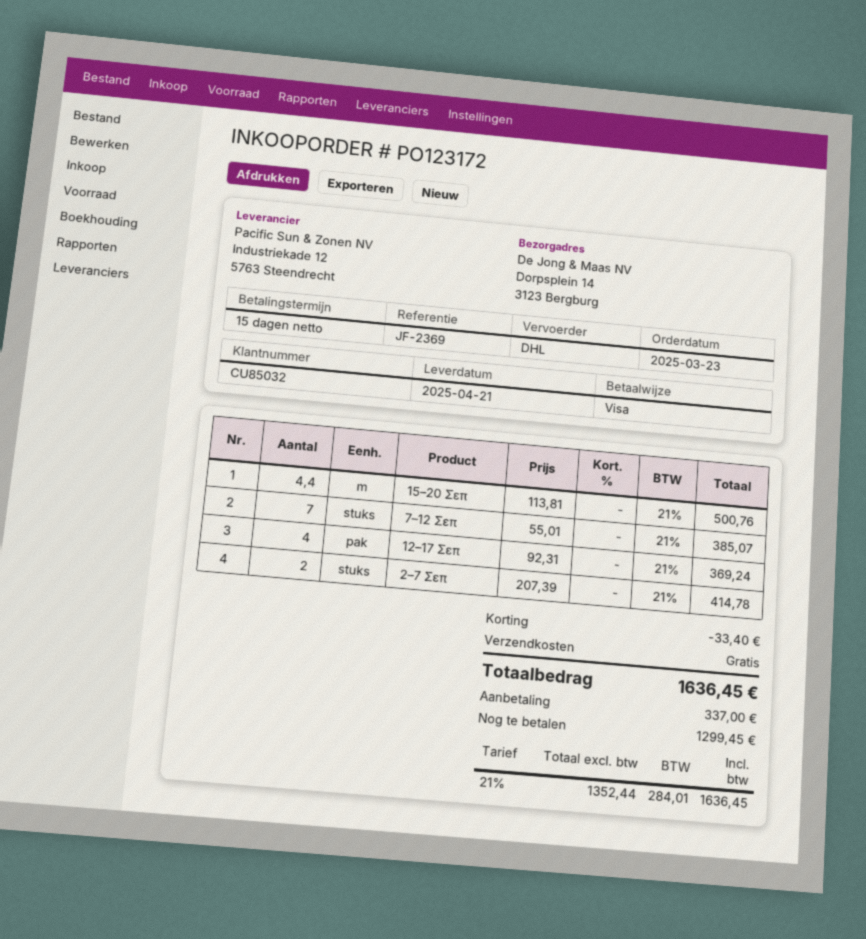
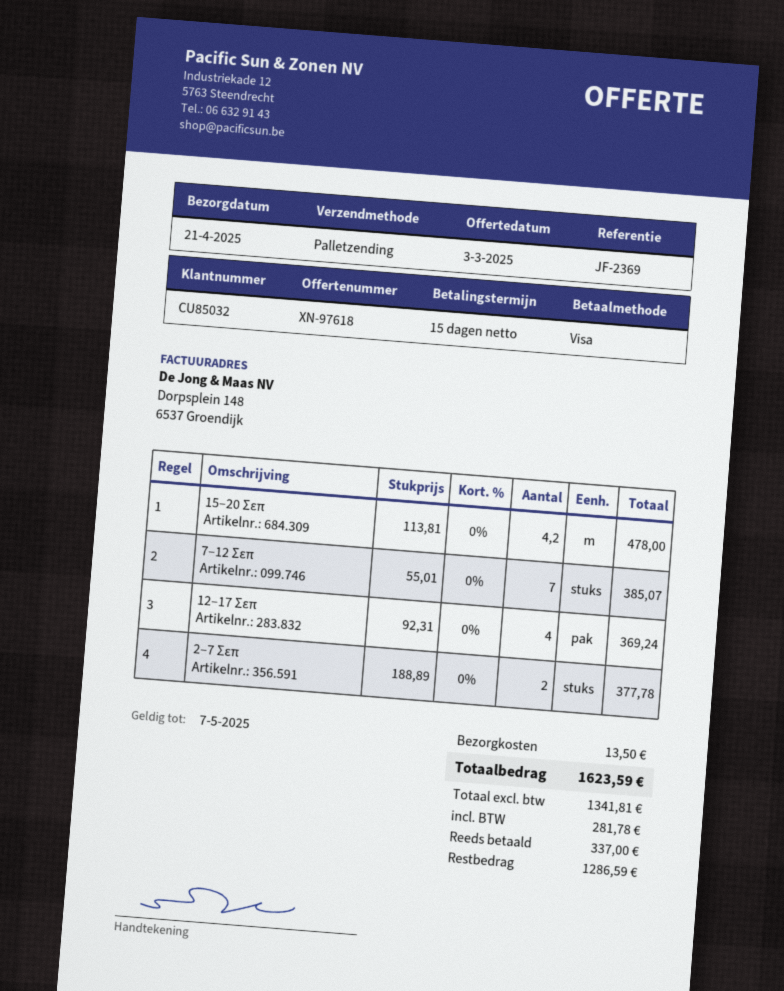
shipping method: DHL -> pallet freight
15–20 Σεπ: 4.4 x 113.81 = 500.76 -> 4.2 x 113.81 = 478.00
2–7 Σεπ: 2 x 207.39 = 414.78 -> 2 x 188.89 = 377.78
discount: 33.40 -> none
shipping: 0.00 -> 13.50
net: 1352.44 -> 1341.81
tax: 284.01 -> 281.78
total: 1636.45 -> 1623.59
balance: 1299.45 -> 1286.59

